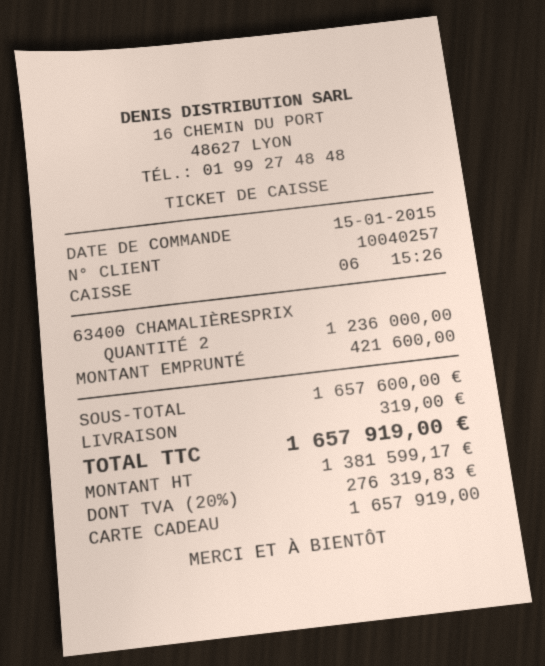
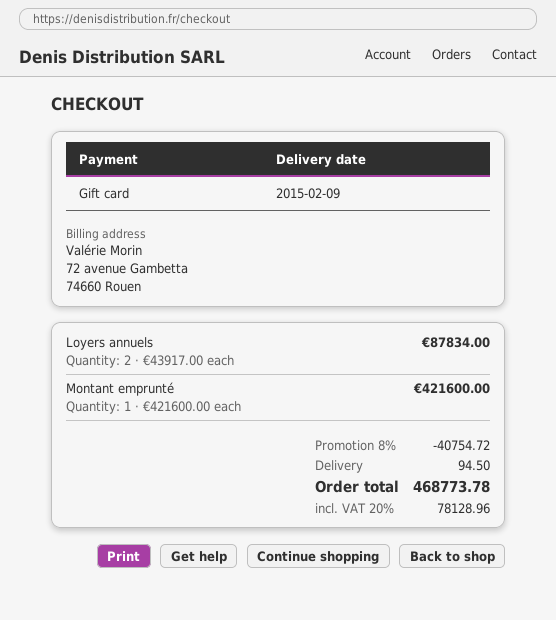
63400 CHAMALIÈRESPRIX: 2 for 1236000.00 -> none
Loyers annuels: none -> 2 for 87834.00
discount: none -> 8% = 40754.72
shipping: 319.00 -> 94.50
tax: 20% = 276319.83 -> 20% = 78128.96
total: 1657919.00 -> 468773.78

